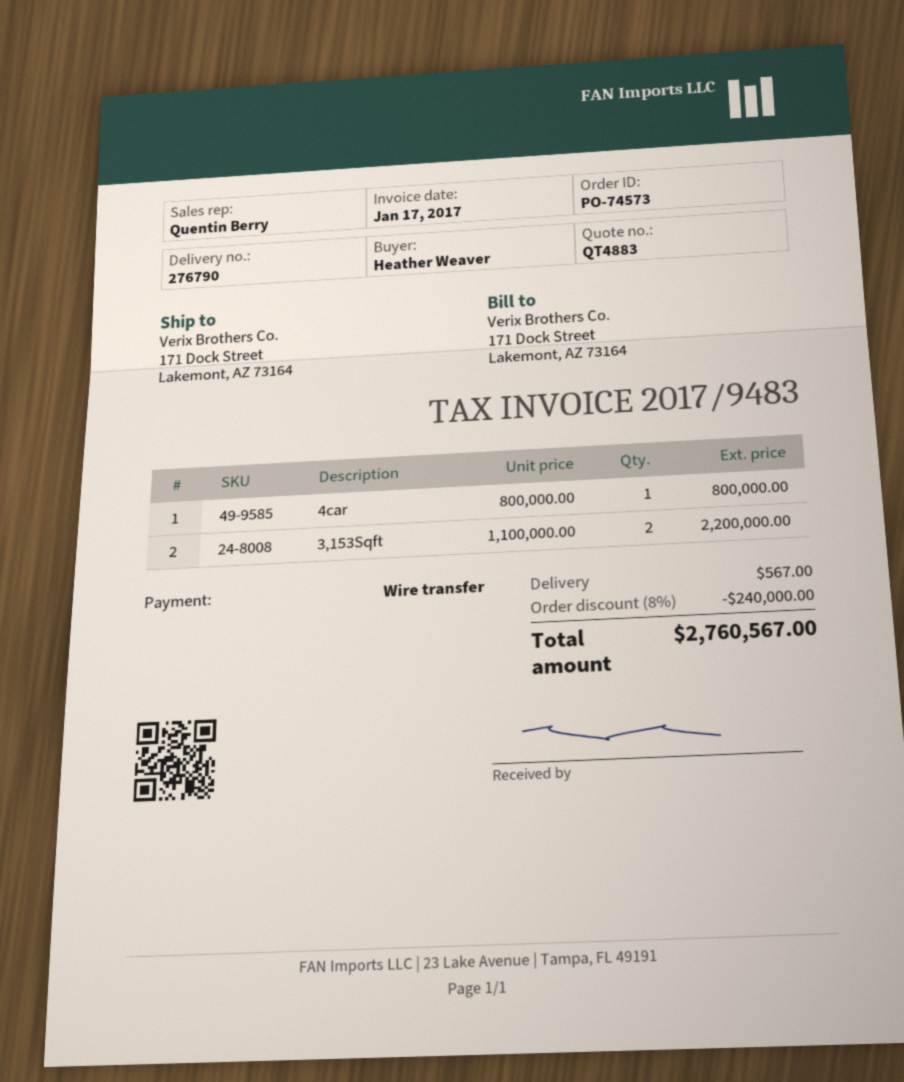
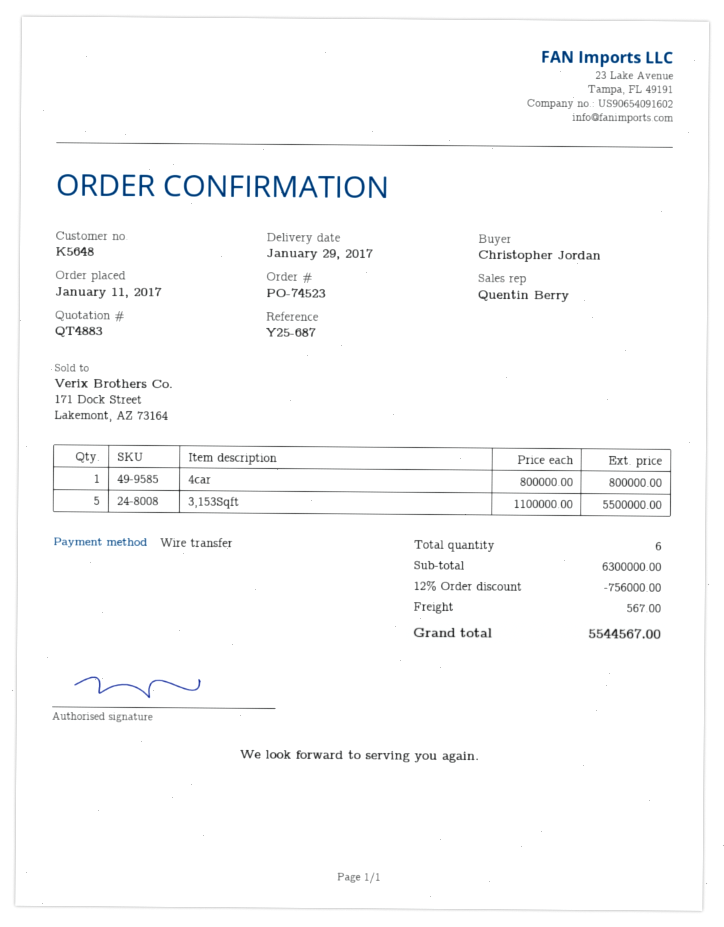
order number: PO-74573 -> PO-74523
ordered by: Heather Weaver -> Christopher Jordan
3,153Sqft: 2 x 1100000.00 = 2200000.00 -> 5 x 1100000.00 = 5500000.00
discount: 8% = 240000.00 -> 12% = 756000.00
total: 2760567.00 -> 5544567.00

